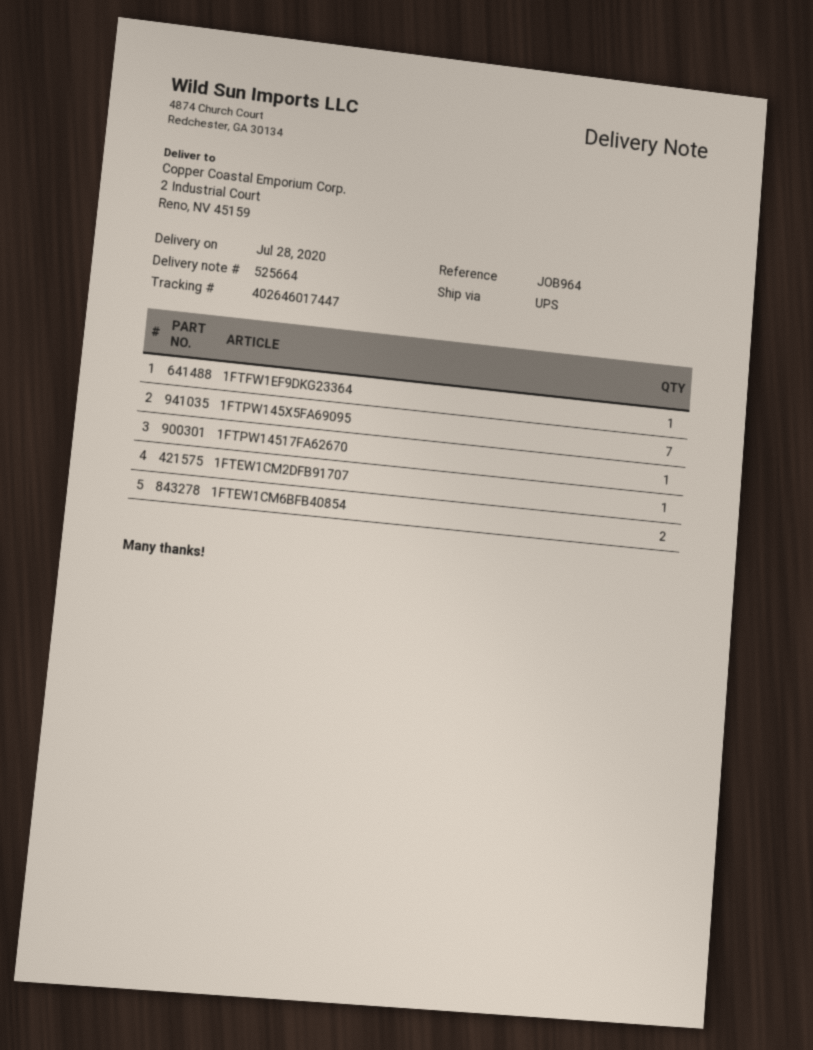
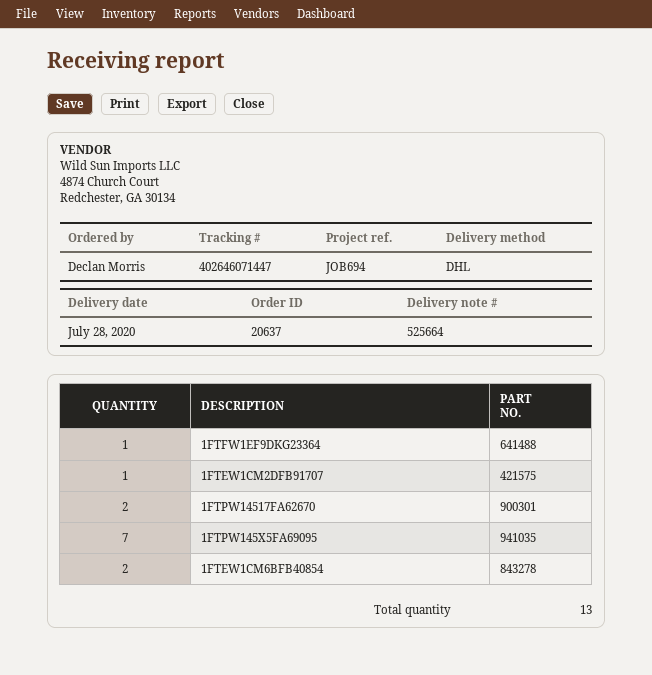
reference: JOB964 -> JOB694
shipping method: UPS -> DHL
tracking number: 402646017447 -> 402646071447
1FTPW14517FA62670: 1 -> 2

